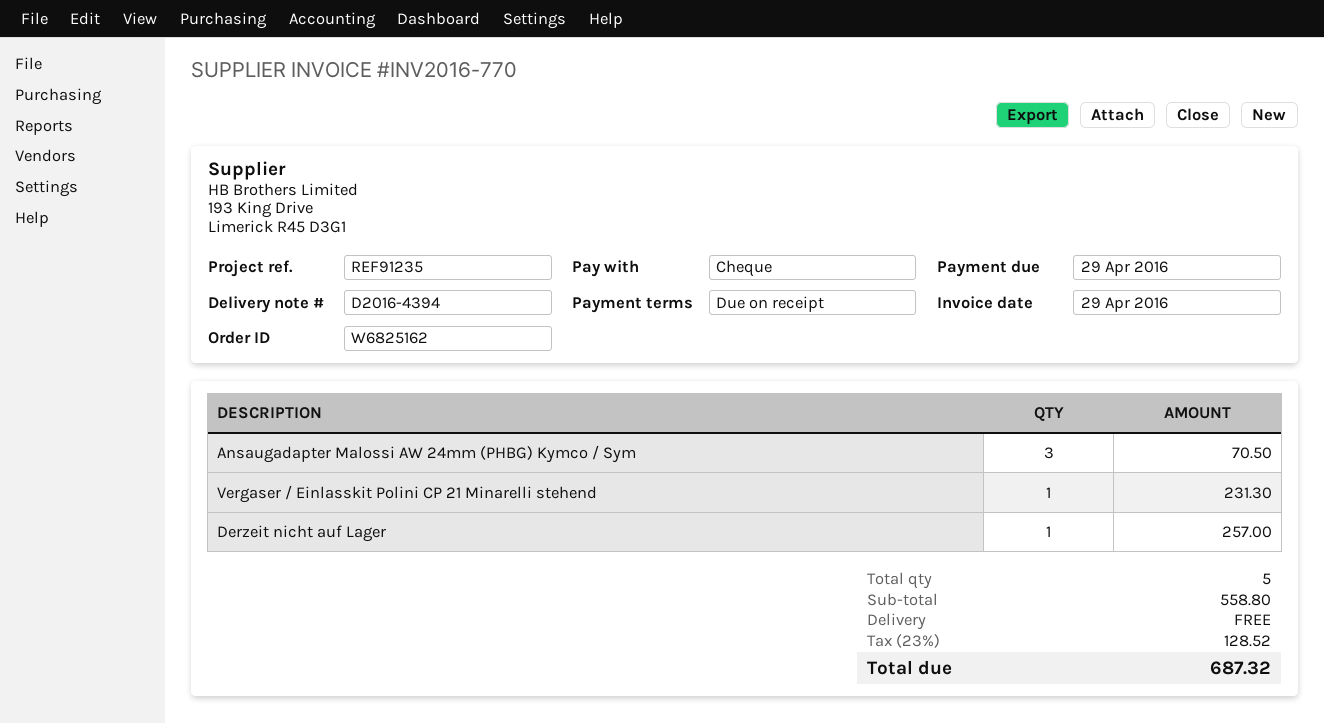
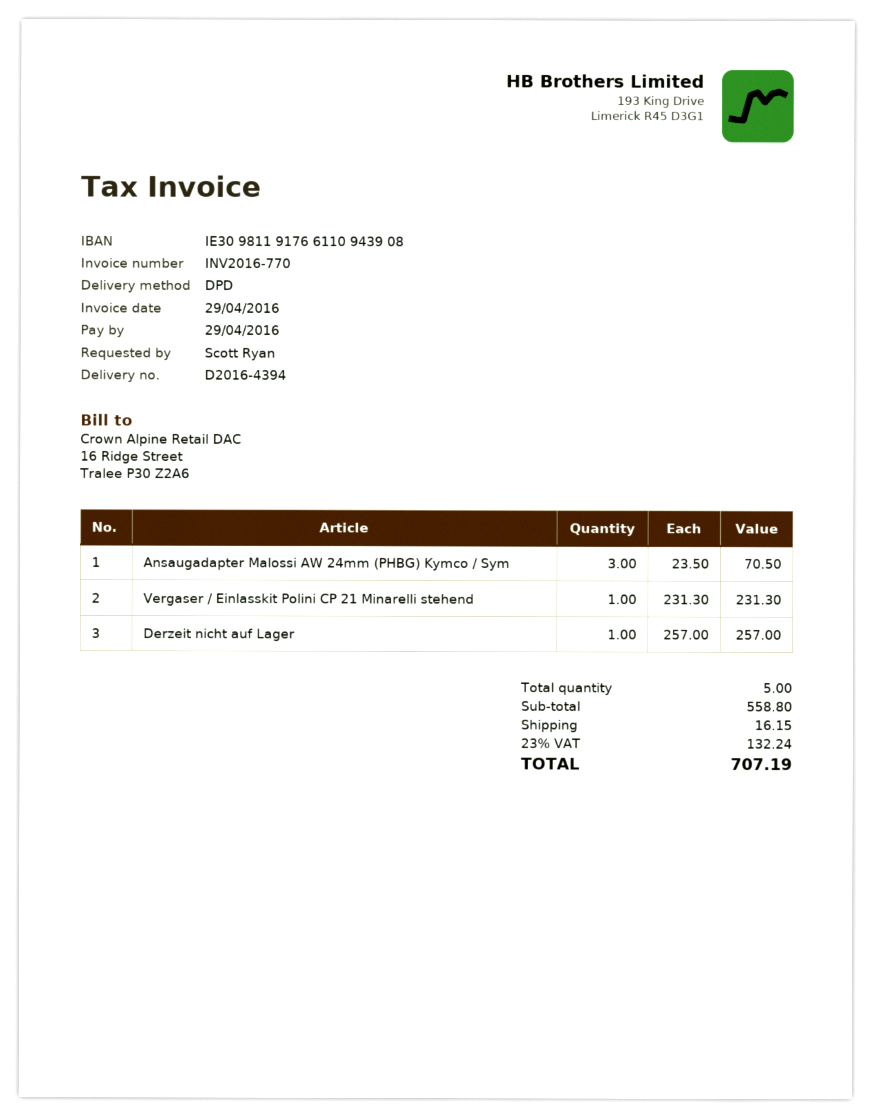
shipping: 0.00 -> 16.15
tax: 23% = 128.52 -> 23% = 132.24
total: 687.32 -> 707.19

